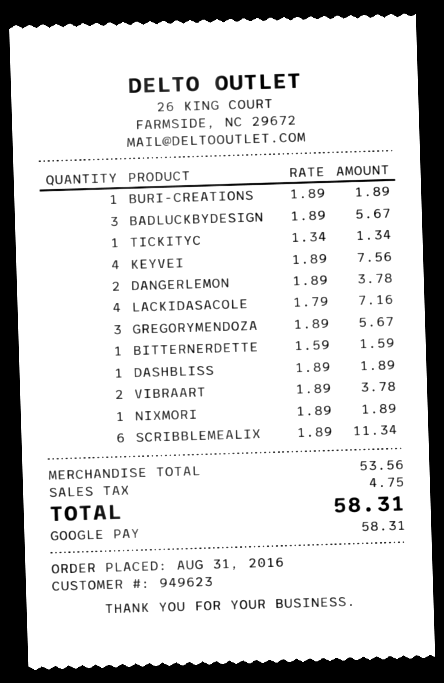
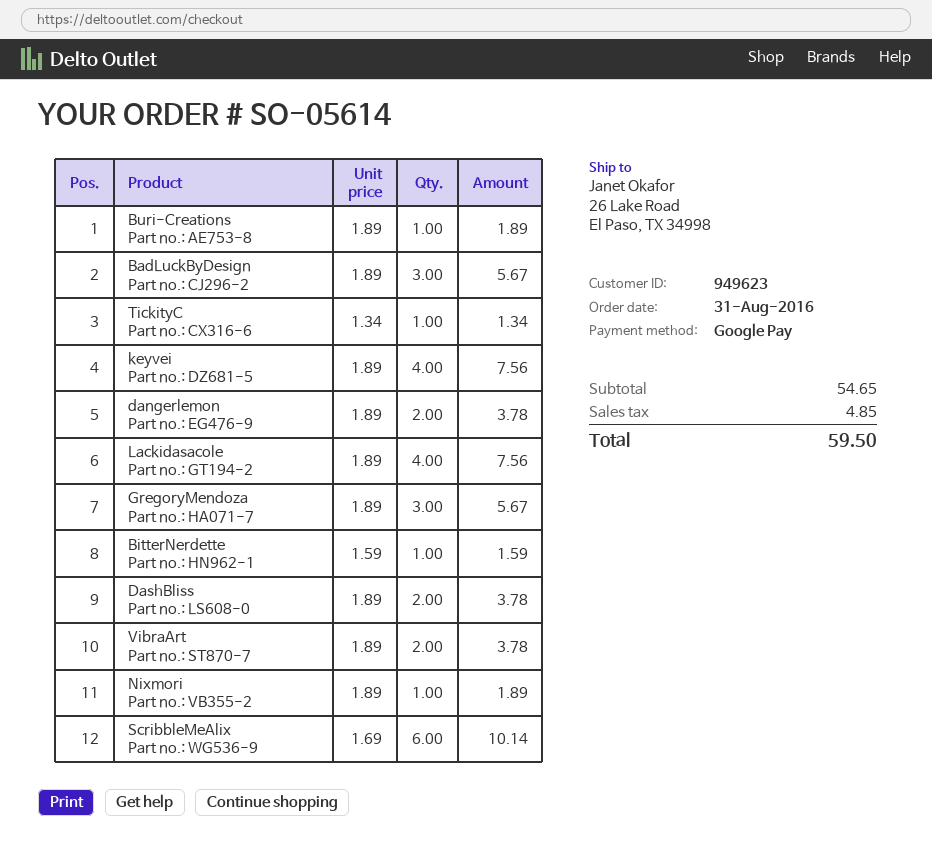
LACKIDASACOLE: 4 x 1.79 = 7.16 -> 4 x 1.89 = 7.56
DASHBLISS: 1 x 1.89 = 1.89 -> 2 x 1.89 = 3.78
SCRIBBLEMEALIX: 6 x 1.89 = 11.34 -> 6 x 1.69 = 10.14
subtotal: 53.56 -> 54.65
tax: 4.75 -> 4.85
total: 58.31 -> 59.50

